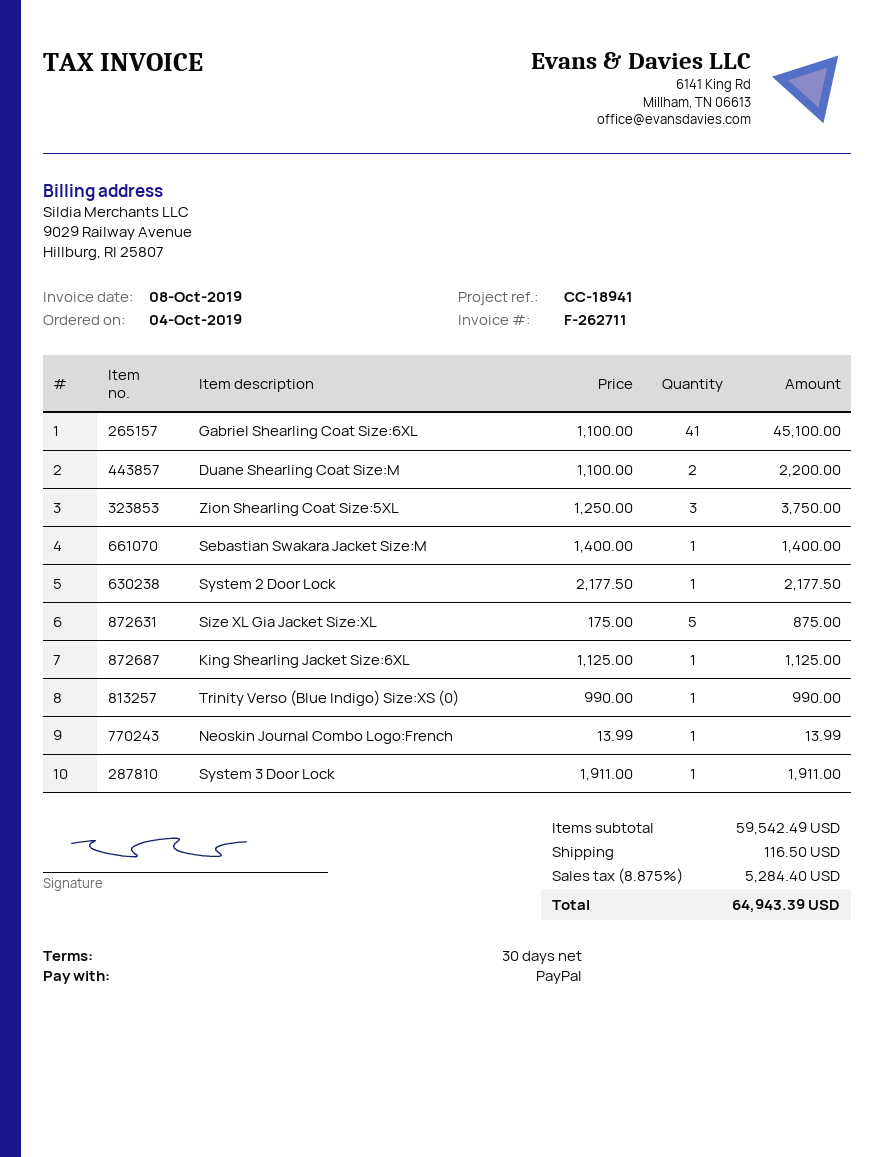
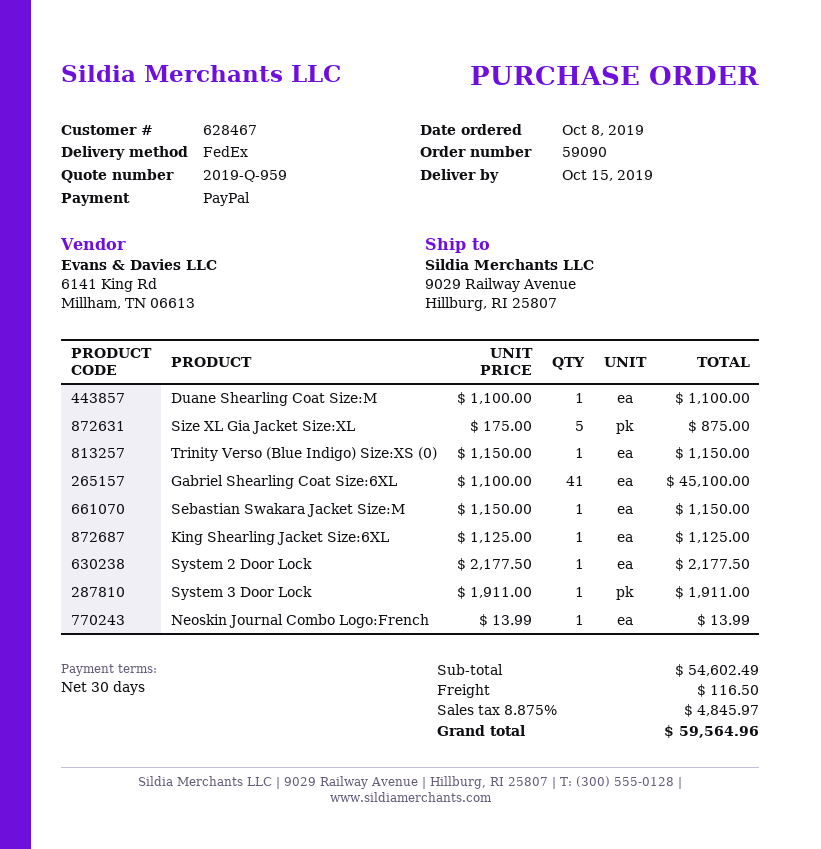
order date: 2019-10-04 -> 2019-10-08
Duane Shearling Coat Size:M: 2 x 1100.00 = 2200.00 -> 1 x 1100.00 = 1100.00
Zion Shearling Coat Size:5XL: 3 x 1250.00 = 3750.00 -> none
Sebastian Swakara Jacket Size:M: 1 x 1400.00 = 1400.00 -> 1 x 1150.00 = 1150.00
Trinity Verso (Blue Indigo) Size:XS (0): 1 x 990.00 = 990.00 -> 1 x 1150.00 = 1150.00
subtotal: 59542.49 -> 54602.49
tax: 8.875% = 5284.40 -> 8.875% = 4845.97
total: 64943.39 -> 59564.96

